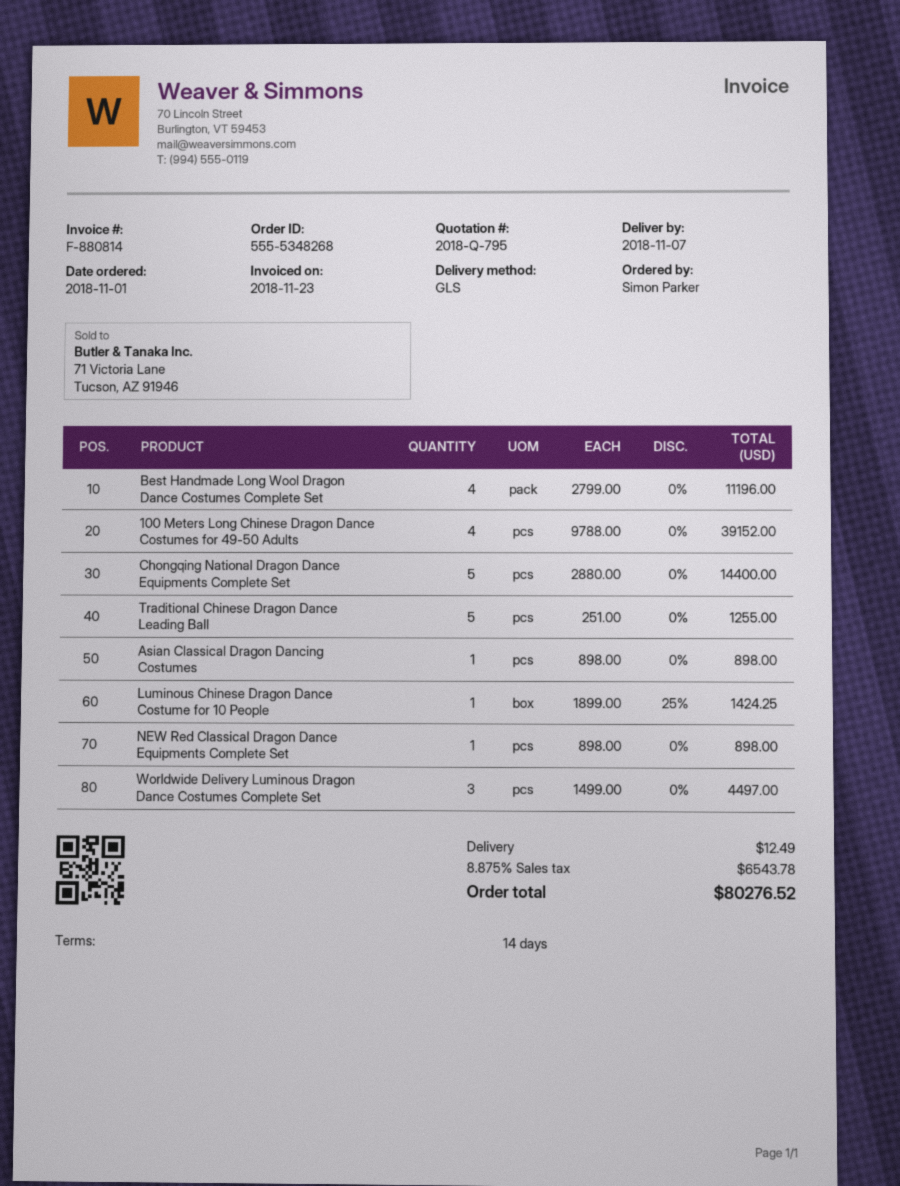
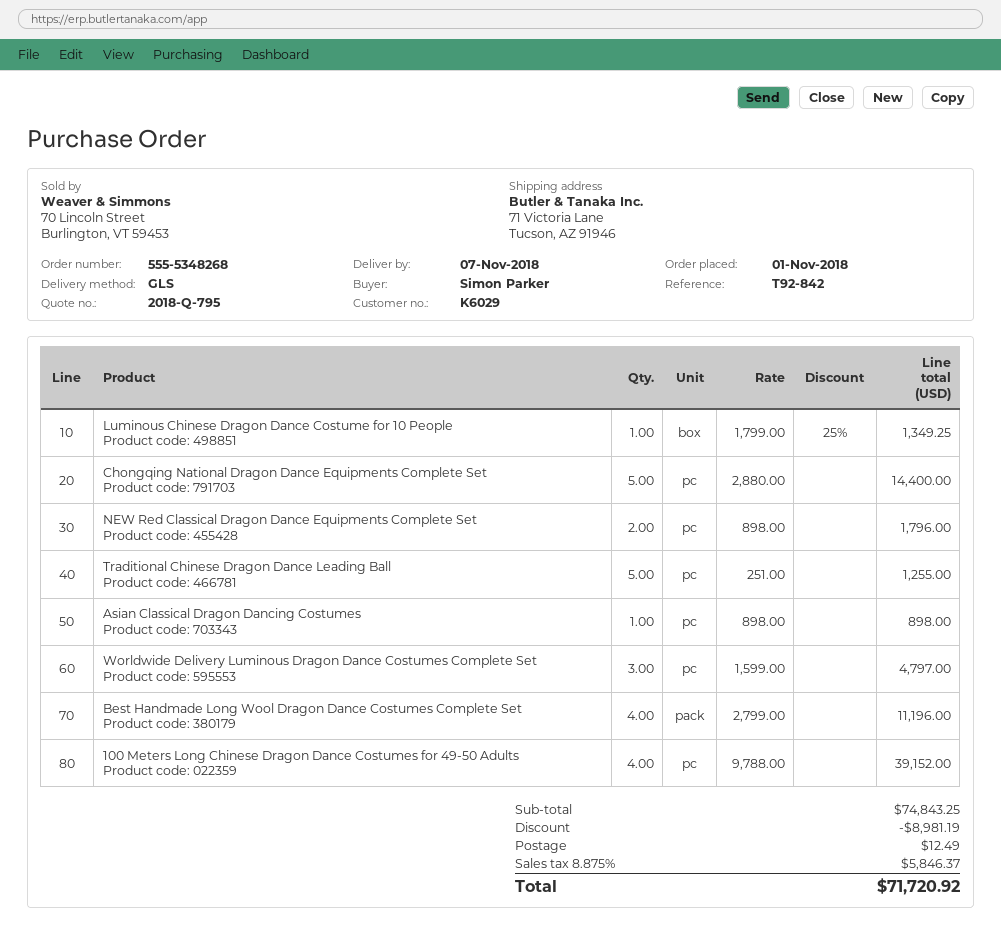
Luminous Chinese Dragon Dance Costume for 10 People: 1 x 1899.00 - 25% = 1424.25 -> 1 x 1799.00 - 25% = 1349.25
NEW Red Classical Dragon Dance Equipments Complete Set: 1 x 898.00 = 898.00 -> 2 x 898.00 = 1796.00
Worldwide Delivery Luminous Dragon Dance Costumes Complete Set: 3 x 1499.00 = 4497.00 -> 3 x 1599.00 = 4797.00
discount: none -> 8981.19
tax: 8.875% = 6543.78 -> 8.875% = 5846.37
total: 80276.52 -> 71720.92

